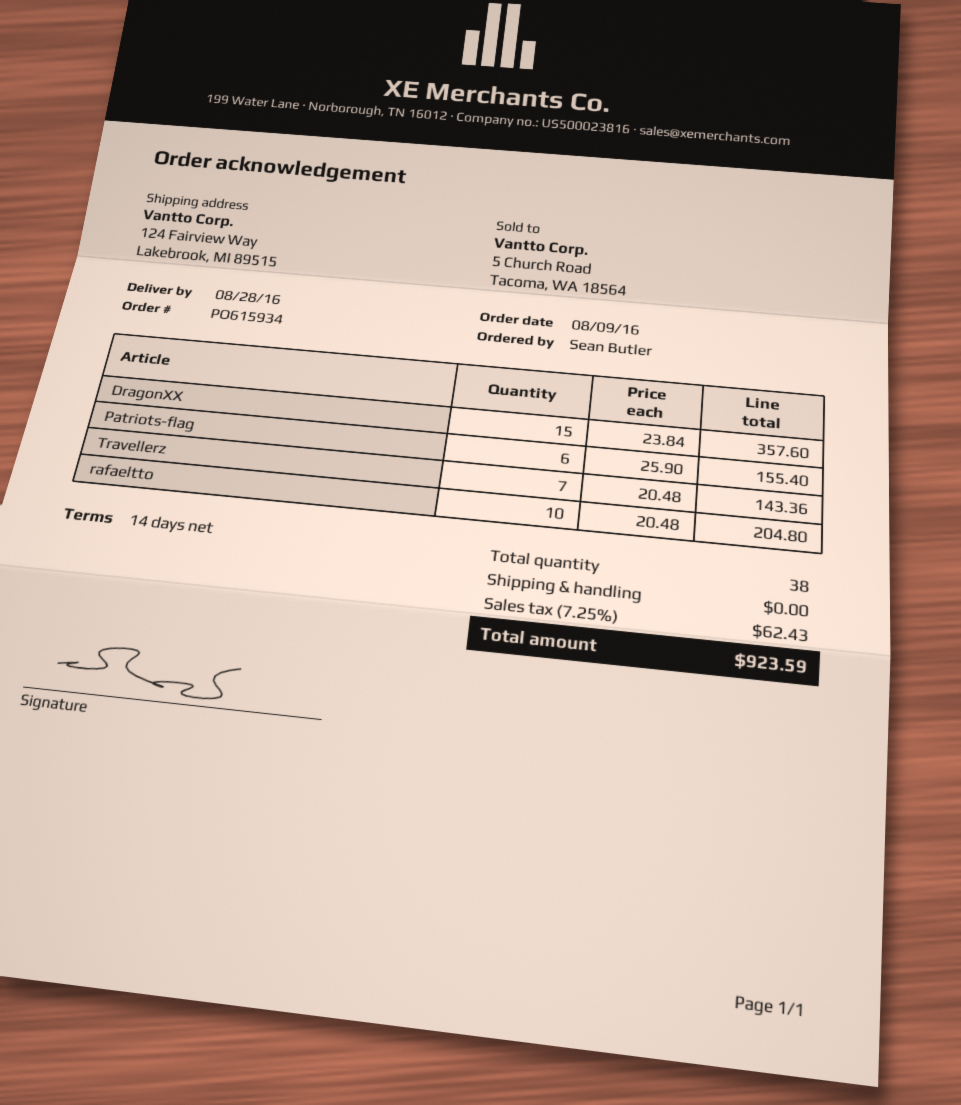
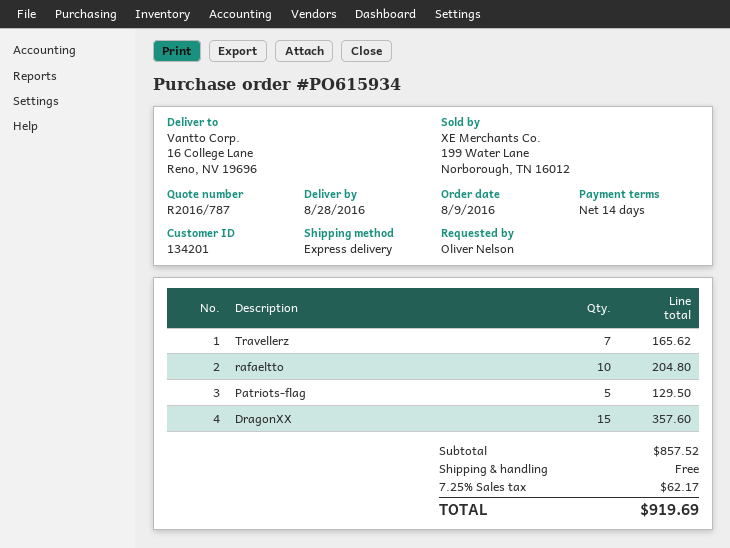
ordered by: Sean Butler -> Oliver Nelson
ship to: 124 Fairview Way, Lakebrook, MI 89515 -> 16 College Lane, Reno, NV 19696
Patriots-flag: 6 for 155.40 -> 5 for 129.50
Travellerz: 7 for 143.36 -> 7 for 165.62
tax: 7.25% = 62.43 -> 7.25% = 62.17
total: 923.59 -> 919.69

